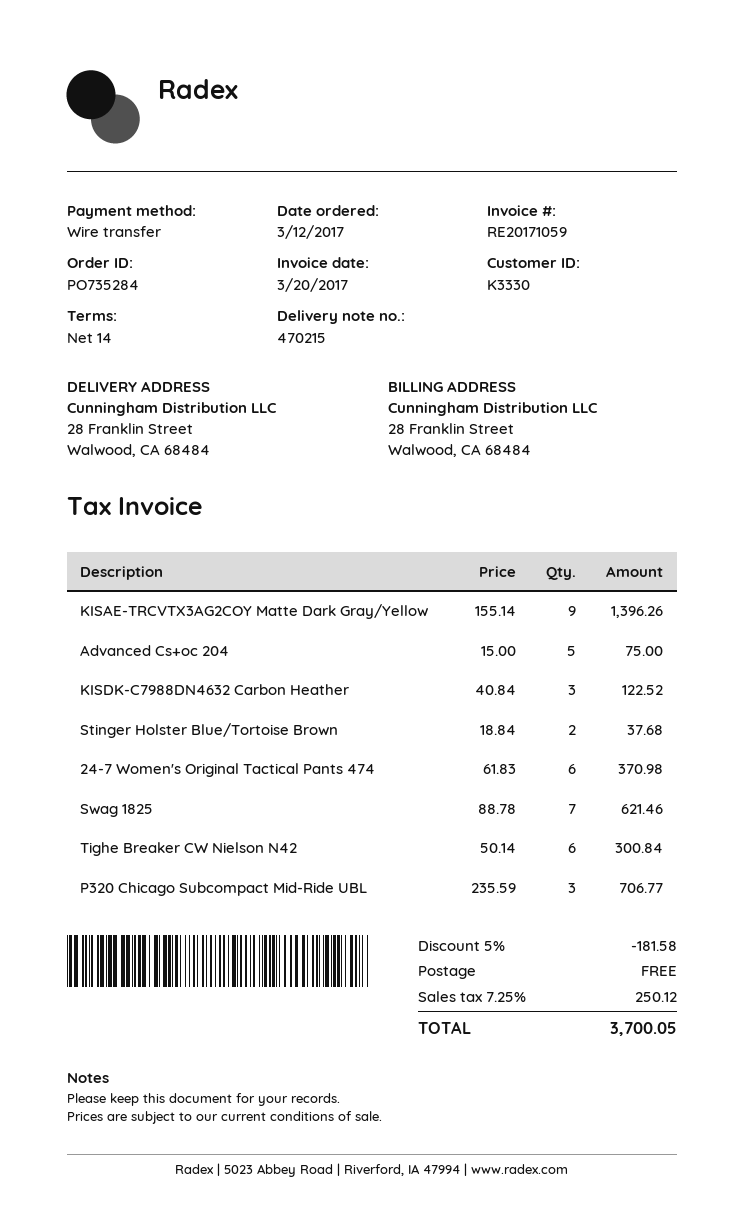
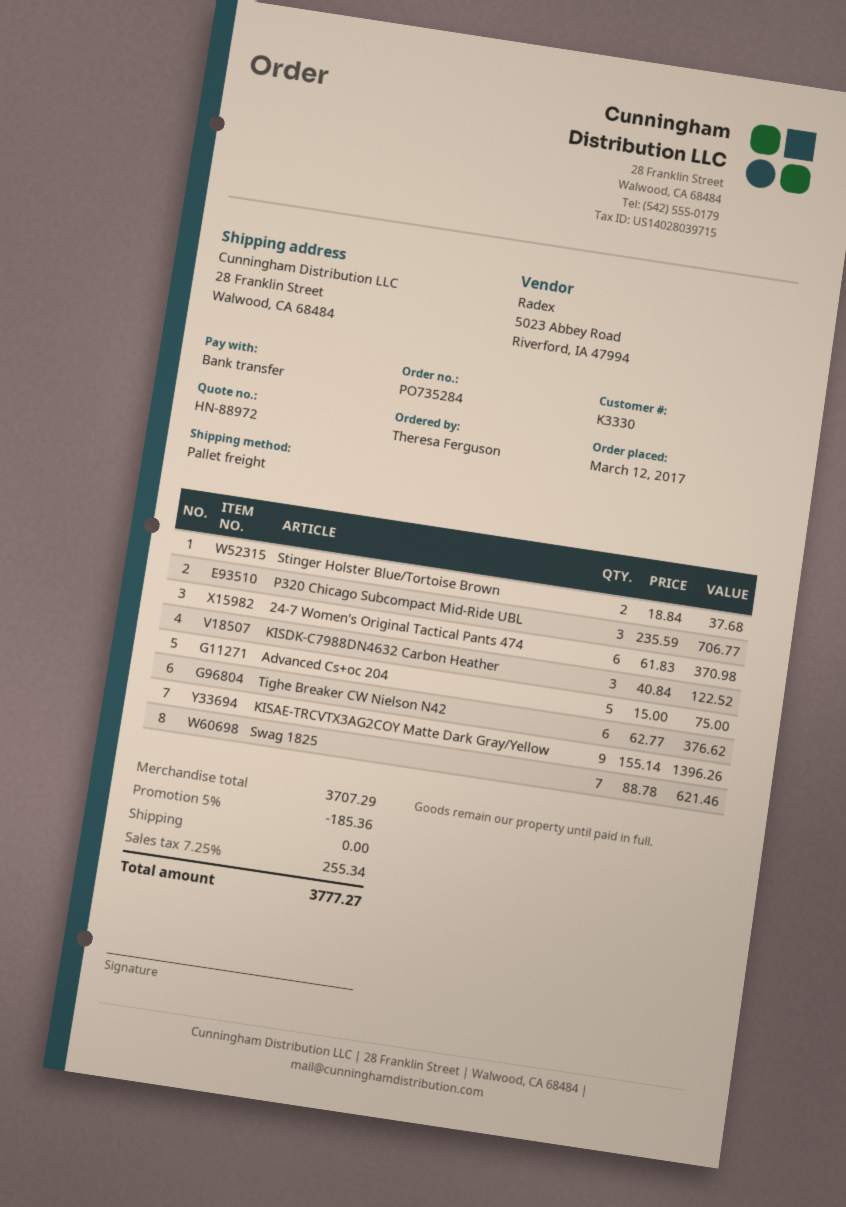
Tighe Breaker CW Nielson N42: 6 x 50.14 = 300.84 -> 6 x 62.77 = 376.62
discount: 5% = 181.58 -> 5% = 185.36
tax: 7.25% = 250.12 -> 7.25% = 255.34
total: 3700.05 -> 3777.27

